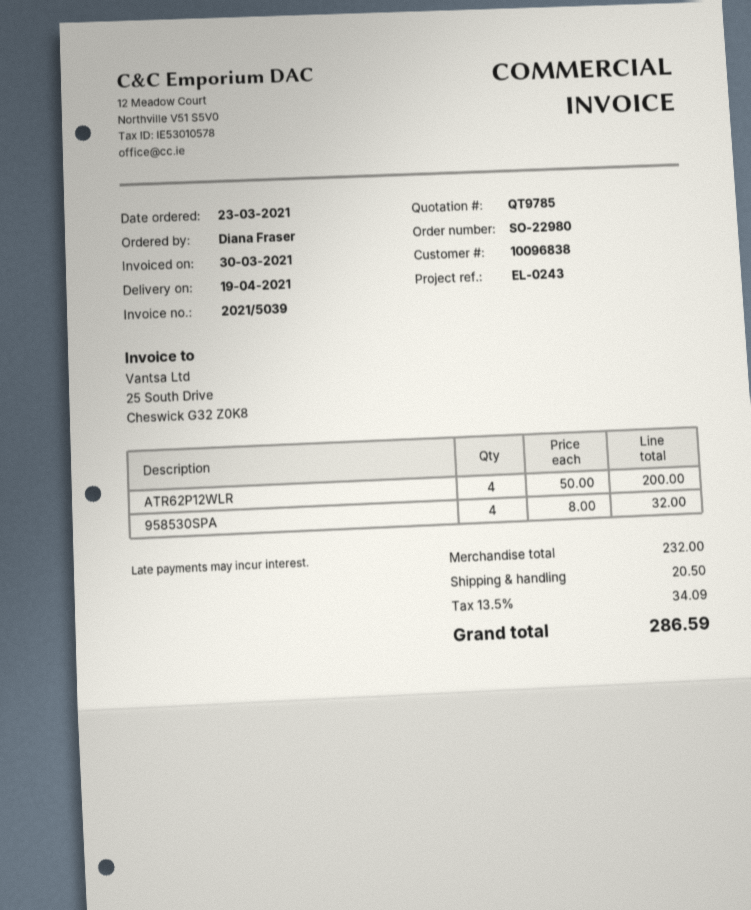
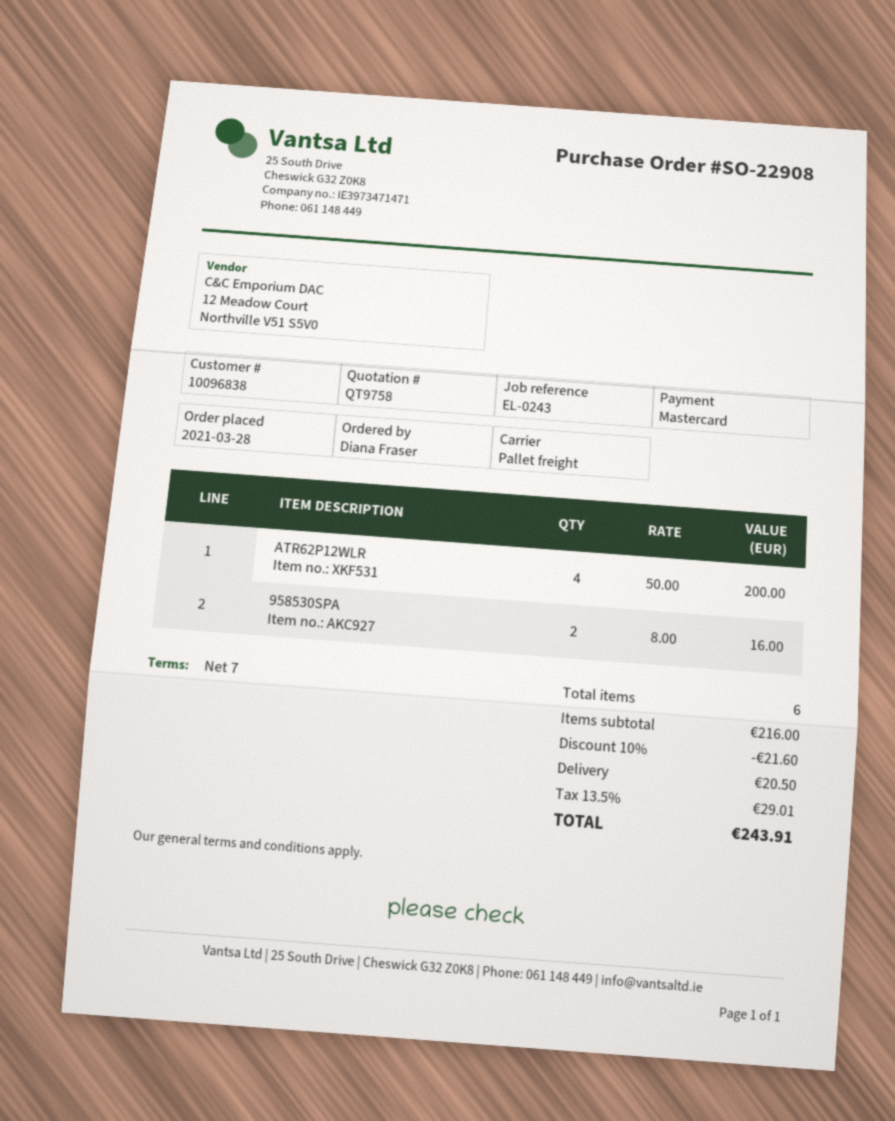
quote number: QT9785 -> QT9758
order number: SO-22980 -> SO-22908
order date: 2021-03-23 -> 2021-03-28
958530SPA: 4 x 8.00 = 32.00 -> 2 x 8.00 = 16.00
subtotal: 232.00 -> 216.00
discount: none -> 10% = 21.60
tax: 13.5% = 34.09 -> 13.5% = 29.01
total: 286.59 -> 243.91

